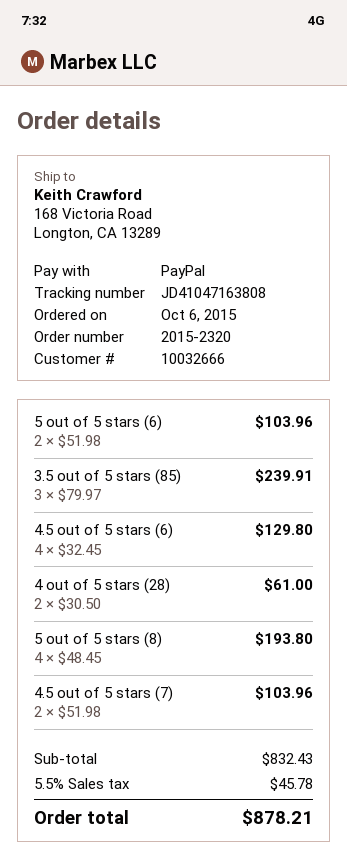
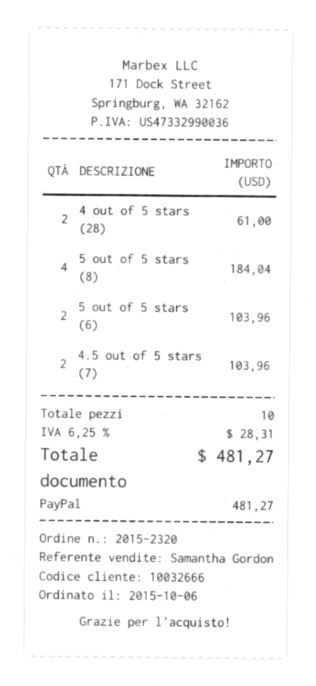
3.5 out of 5 stars (85): 3 for 239.91 -> none
4.5 out of 5 stars (6): 4 for 129.80 -> none
5 out of 5 stars (8): 4 for 193.80 -> 4 for 184.04
tax: 5.5% = 45.78 -> 6.25% = 28.31
total: 878.21 -> 481.27

